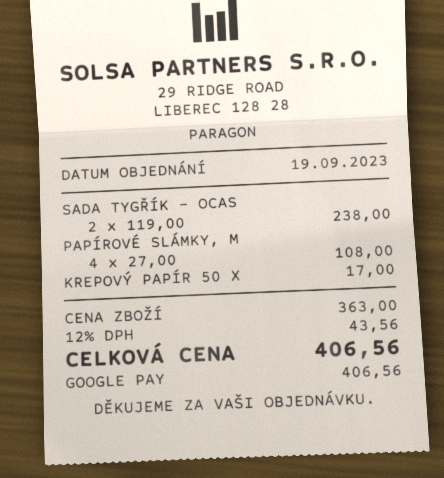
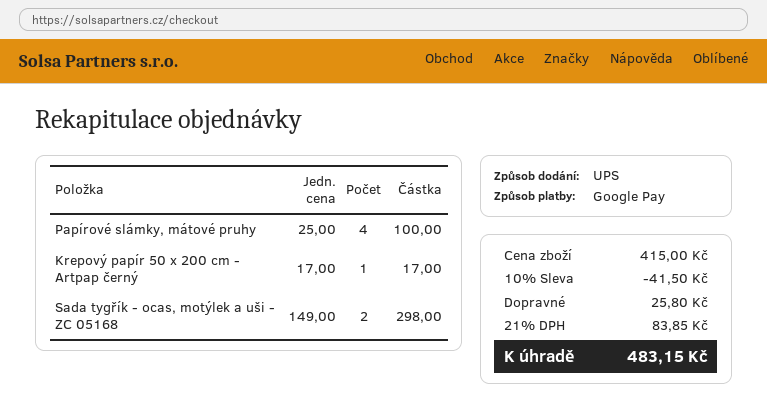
SADA TYGŘÍK - OCAS: 2 x 119.00 = 238.00 -> 2 x 149.00 = 298.00
PAPÍROVÉ SLÁMKY, M: 4 x 27.00 = 108.00 -> 4 x 25.00 = 100.00
subtotal: 363.00 -> 415.00
discount: none -> 10% = 41.50
shipping: none -> 25.80
tax: 12% = 43.56 -> 21% = 83.85
total: 406.56 -> 483.15

